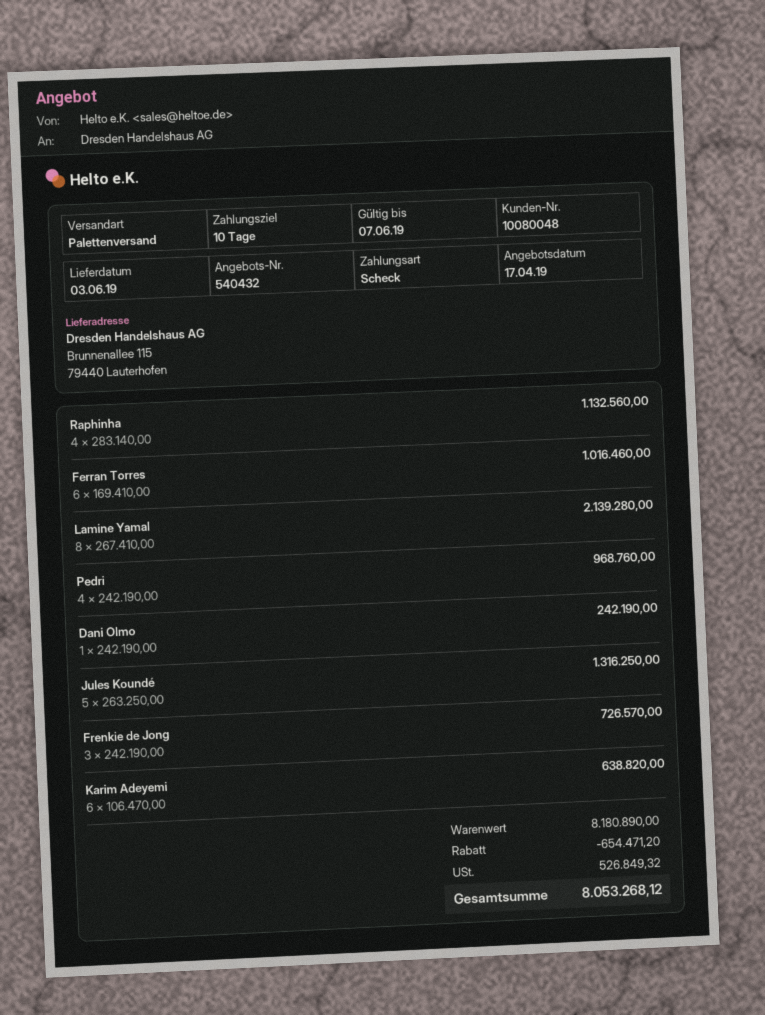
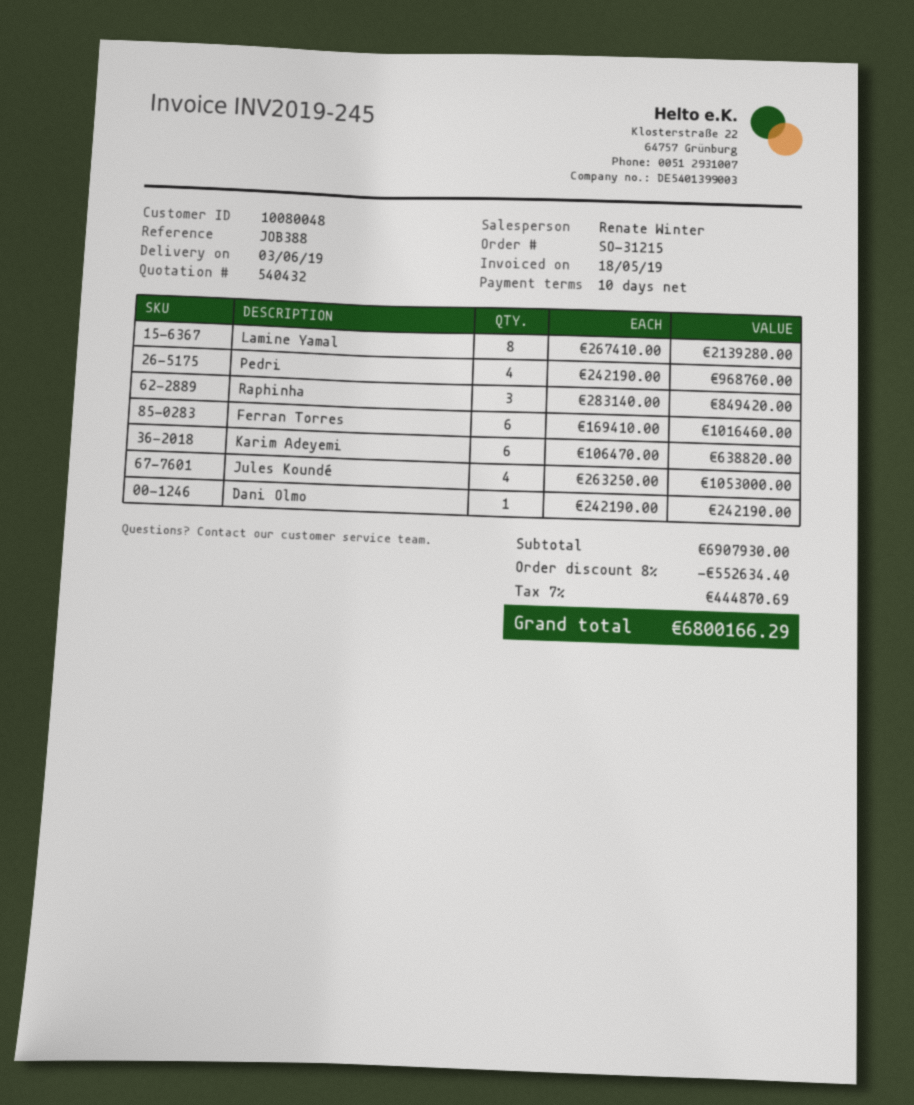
Raphinha: 4 x 283140.00 = 1132560.00 -> 3 x 283140.00 = 849420.00
Jules Koundé: 5 x 263250.00 = 1316250.00 -> 4 x 263250.00 = 1053000.00
Frenkie de Jong: 3 x 242190.00 = 726570.00 -> none
subtotal: 8180890.00 -> 6907930.00
discount: 654471.20 -> 552634.40
tax: 526849.32 -> 444870.69
total: 8053268.12 -> 6800166.29

